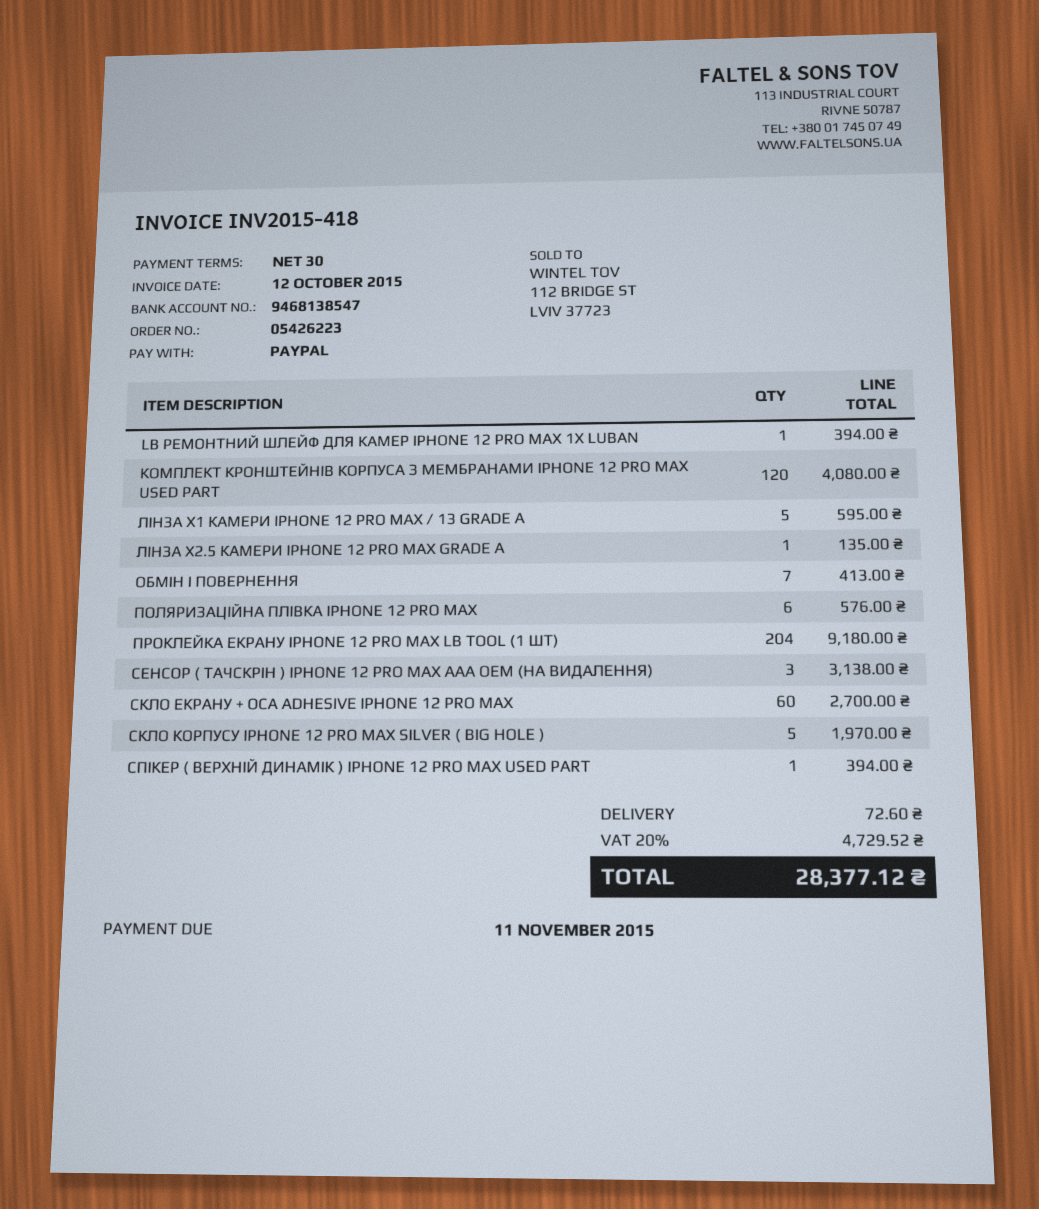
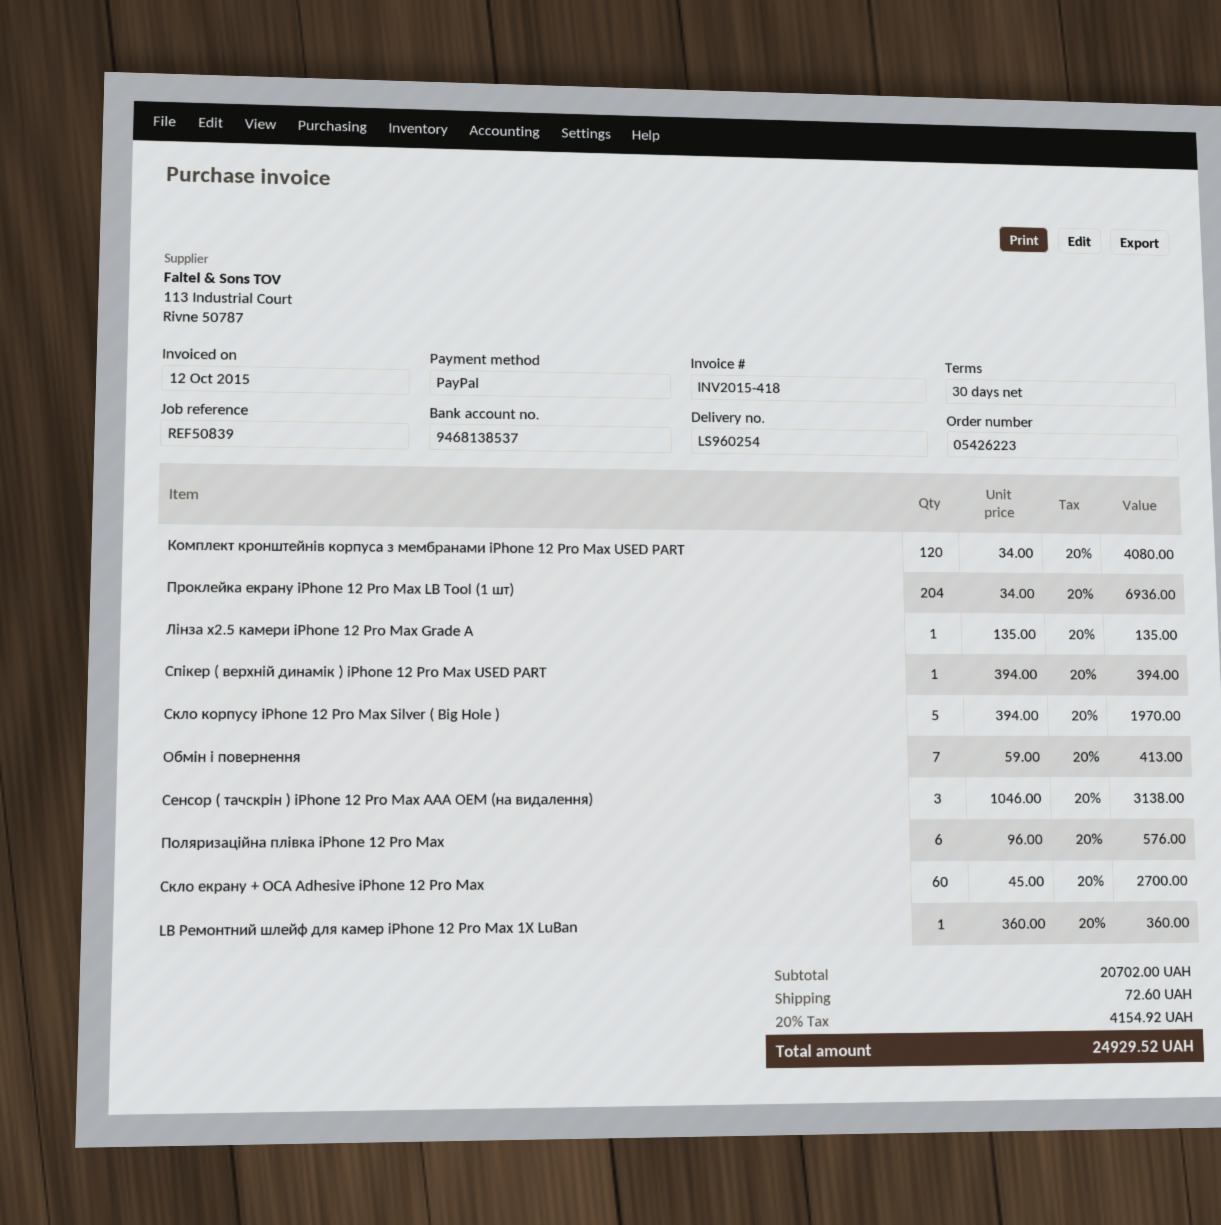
bank account: 9468138547 -> 9468138537
LB РЕМОНТНИЙ ШЛЕЙФ ДЛЯ КАМЕР IPHONE 12 PRO MAX 1X LUBAN: 1 for 394.00 -> 1 for 360.00
ЛІНЗА X1 КАМЕРИ IPHONE 12 PRO MAX / 13 GRADE A: 5 for 595.00 -> none
ПРОКЛЕЙКА ЕКРАНУ IPHONE 12 PRO MAX LB TOOL (1 ШТ): 204 for 9180.00 -> 204 for 6936.00
tax: 20% = 4729.52 -> 20% = 4154.92
total: 28377.12 -> 24929.52

